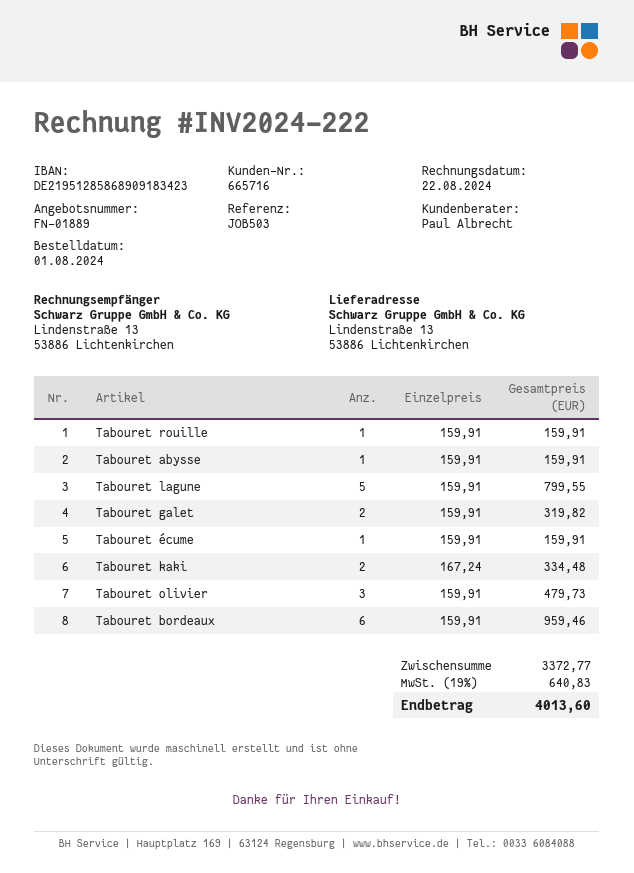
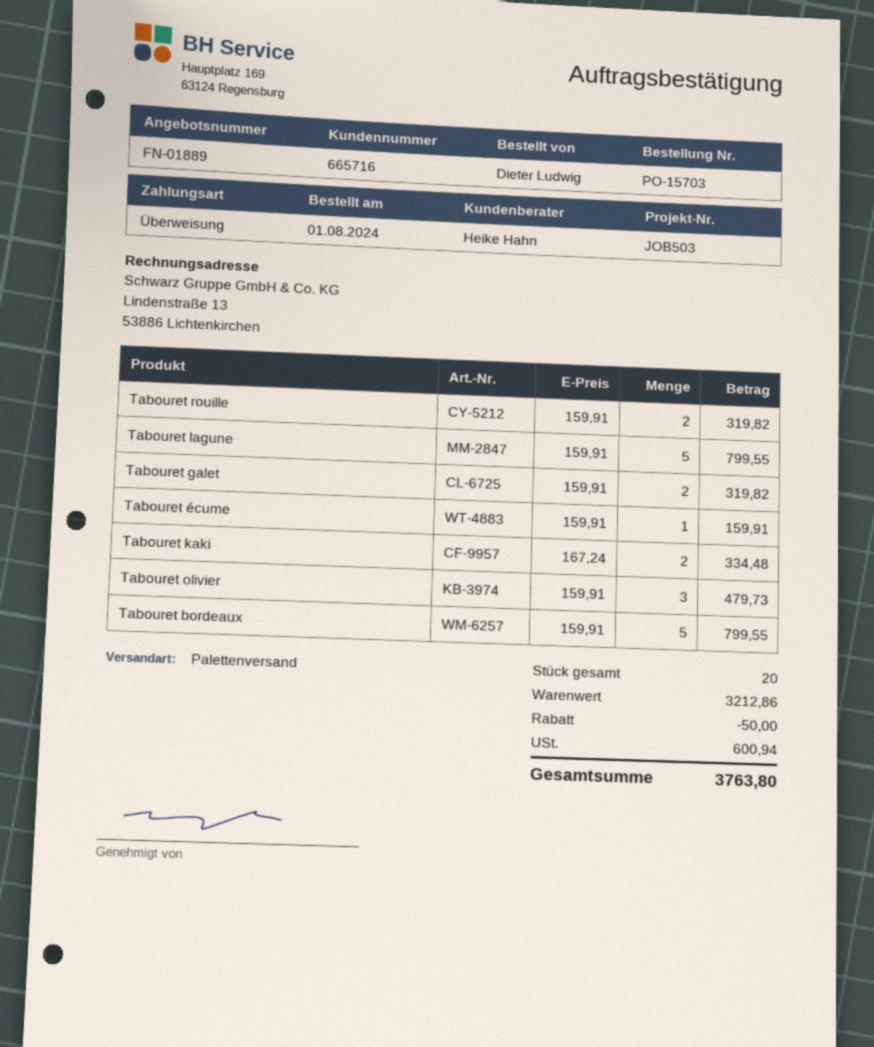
sales rep: Paul Albrecht -> Heike Hahn
Tabouret rouille: 1 x 159.91 = 159.91 -> 2 x 159.91 = 319.82
Tabouret abysse: 1 x 159.91 = 159.91 -> none
Tabouret bordeaux: 6 x 159.91 = 959.46 -> 5 x 159.91 = 799.55
subtotal: 3372.77 -> 3212.86
discount: none -> 50.00
tax: 640.83 -> 600.94
total: 4013.60 -> 3763.80

